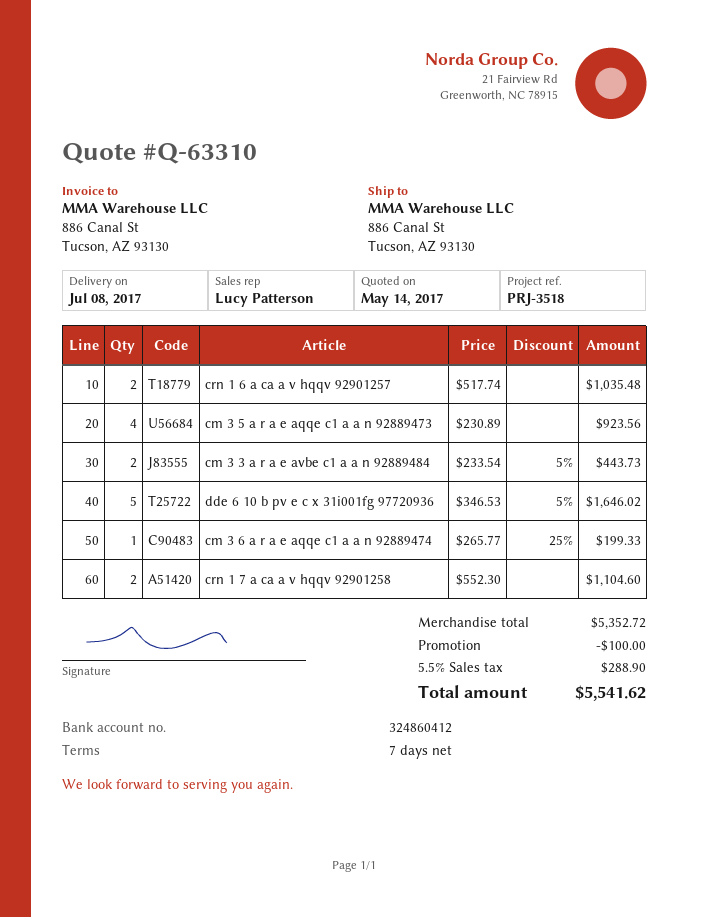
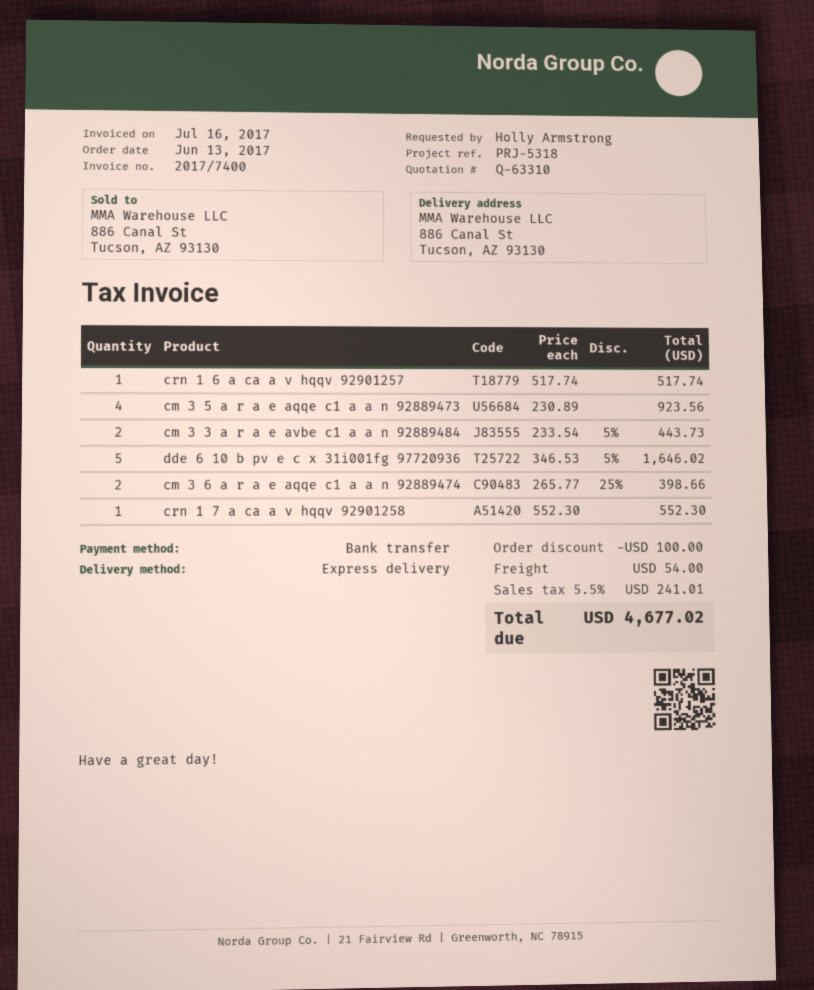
reference: PRJ-3518 -> PRJ-5318
crn 1 6 a ca a v hqqv 92901257: 2 x 517.74 = 1035.48 -> 1 x 517.74 = 517.74
cm 3 6 a r a e aqqe c1 a a n 92889474: 1 x 265.77 - 25% = 199.33 -> 2 x 265.77 - 25% = 398.66
crn 1 7 a ca a v hqqv 92901258: 2 x 552.30 = 1104.60 -> 1 x 552.30 = 552.30
shipping: none -> 54.00
tax: 5.5% = 288.90 -> 5.5% = 241.01
total: 5541.62 -> 4677.02

